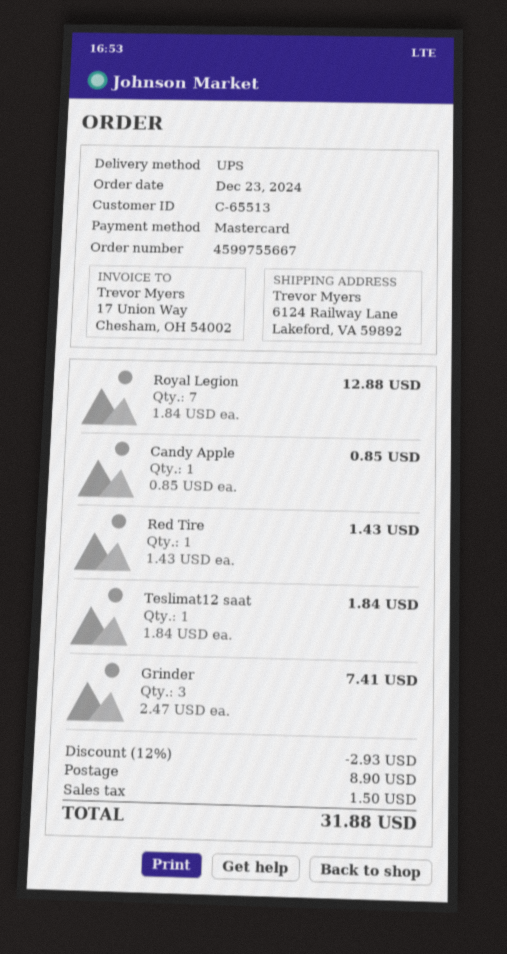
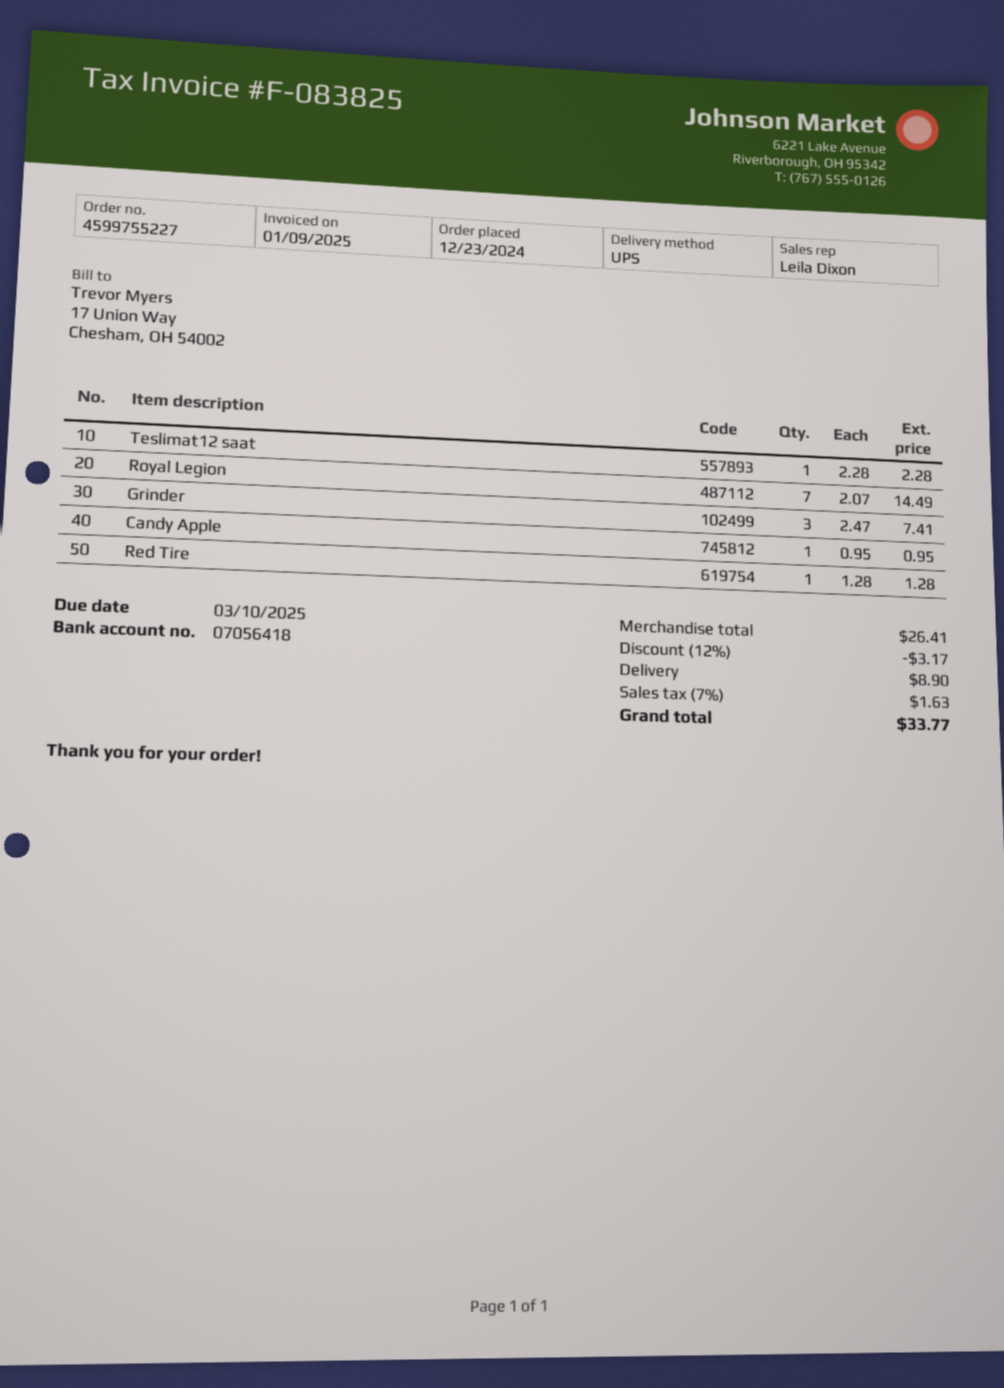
order number: 4599755667 -> 4599755227
Royal Legion: 7 x 1.84 = 12.88 -> 7 x 2.07 = 14.49
Candy Apple: 1 x 0.85 = 0.85 -> 1 x 0.95 = 0.95
Red Tire: 1 x 1.43 = 1.43 -> 1 x 1.28 = 1.28
Teslimat12 saat: 1 x 1.84 = 1.84 -> 1 x 2.28 = 2.28
discount: 12% = 2.93 -> 12% = 3.17
tax: 1.50 -> 1.63
total: 31.88 -> 33.77

